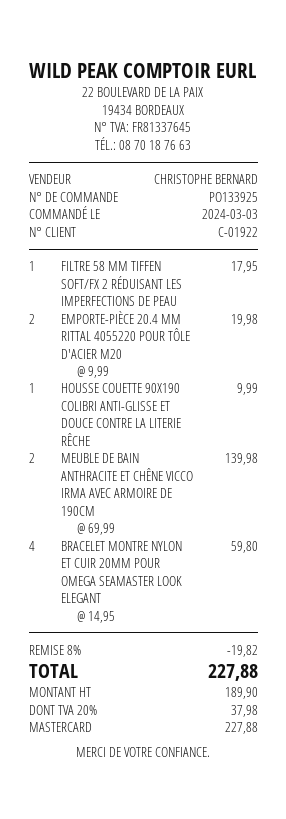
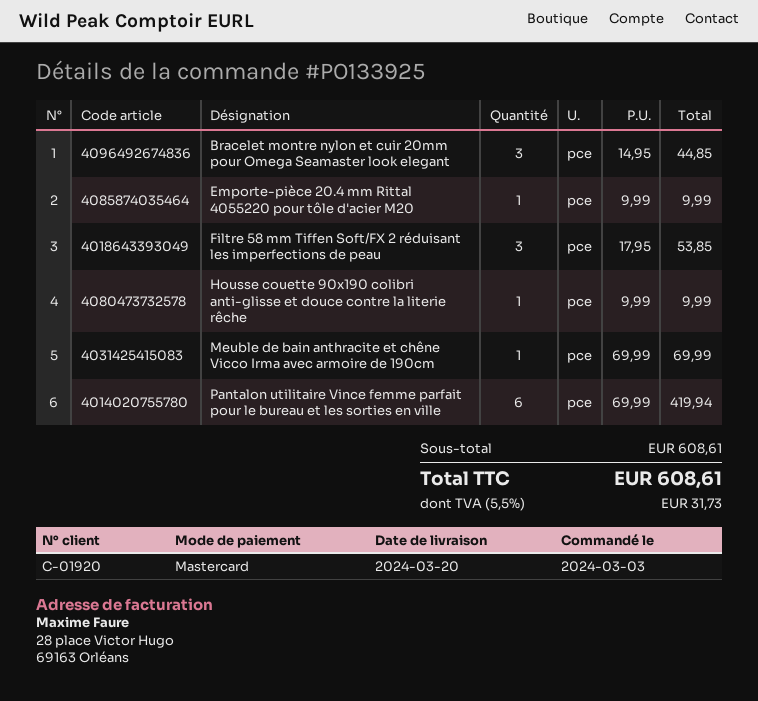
customer number: C-01922 -> C-01920
FILTRE 58 MM TIFFEN SOFT/FX 2 RÉDUISANT LES IMPERFECTIONS DE PEAU: 1 x 17.95 = 17.95 -> 3 x 17.95 = 53.85
EMPORTE-PIÈCE 20.4 MM RITTAL 4055220 POUR TÔLE D'ACIER M20: 2 x 9.99 = 19.98 -> 1 x 9.99 = 9.99
MEUBLE DE BAIN ANTHRACITE ET CHÊNE VICCO IRMA AVEC ARMOIRE DE 190CM: 2 x 69.99 = 139.98 -> 1 x 69.99 = 69.99
BRACELET MONTRE NYLON ET CUIR 20MM POUR OMEGA SEAMASTER LOOK ELEGANT: 4 x 14.95 = 59.80 -> 3 x 14.95 = 44.85
Pantalon utilitaire Vince femme parfait pour le bureau et les sorties en ville: none -> 6 x 69.99 = 419.94
discount: 8% = 19.82 -> none
tax: 20% = 37.98 -> 5.5% = 31.73
total: 227.88 -> 608.61

